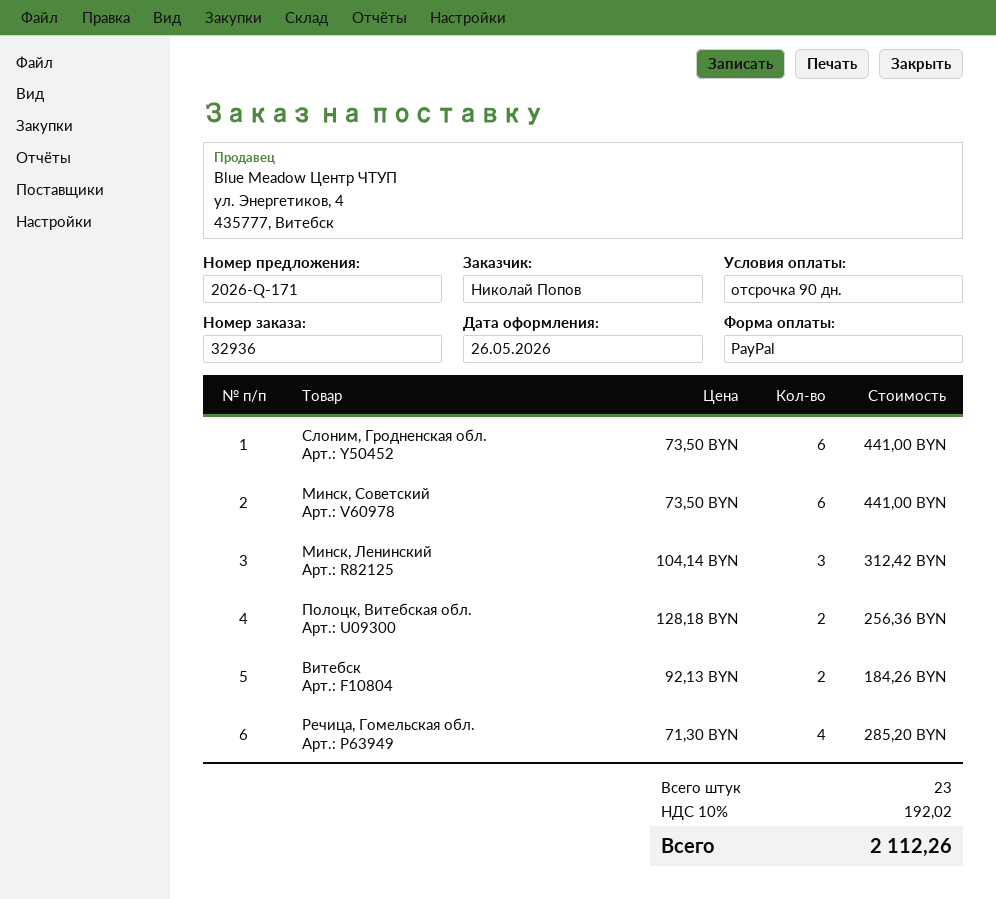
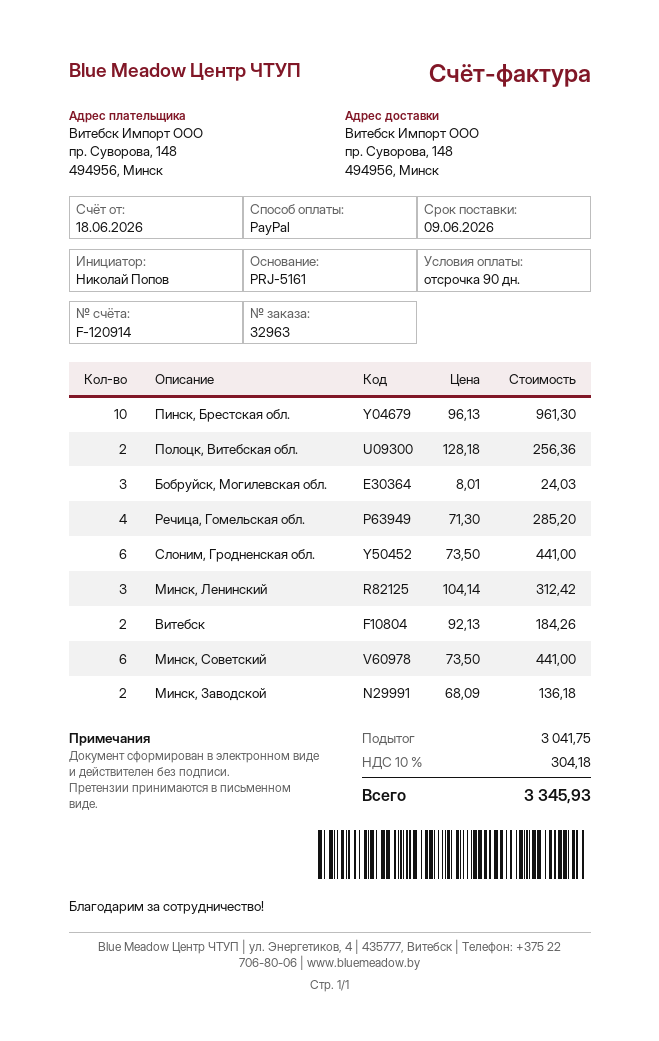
order number: 32936 -> 32963
Пинск, Брестская обл.: none -> 10 x 96.13 = 961.30
Бобруйск, Могилевская обл.: none -> 3 x 8.01 = 24.03
Минск, Заводской: none -> 2 x 68.09 = 136.18
tax: 10% = 192.02 -> 10% = 304.18
total: 2112.26 -> 3345.93

